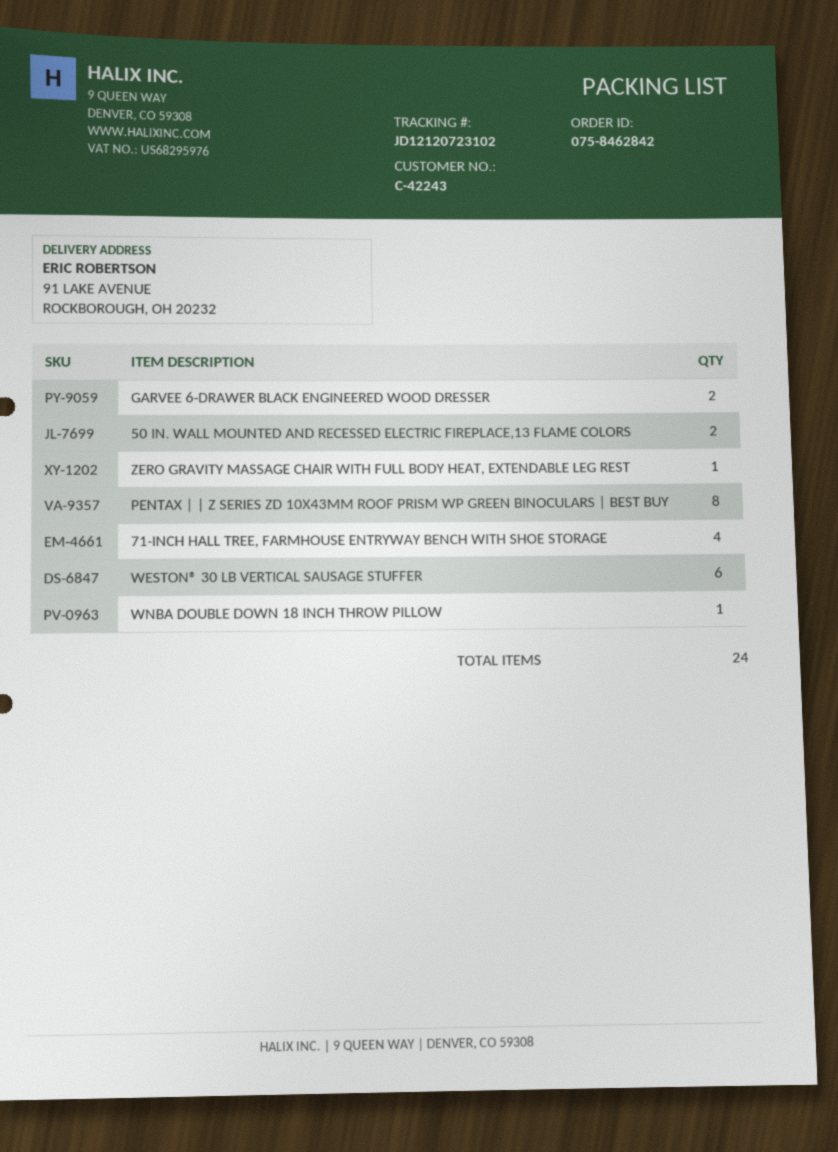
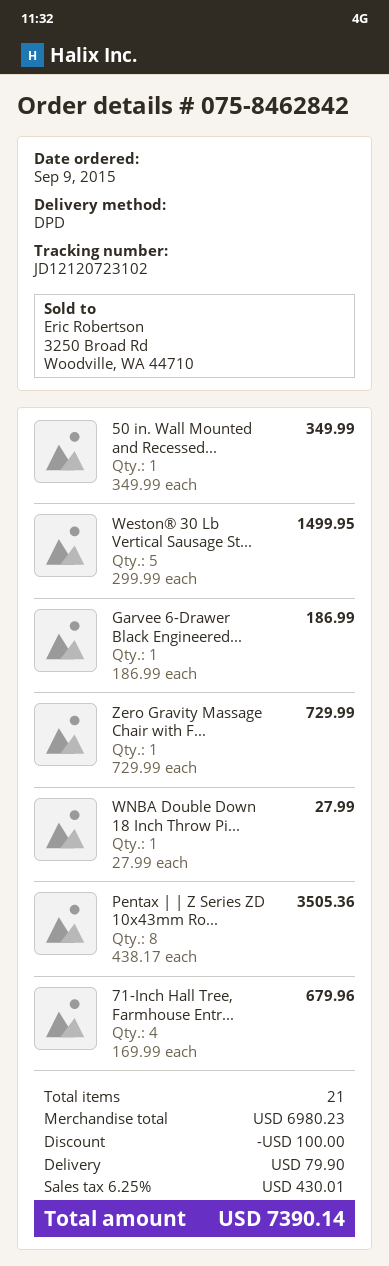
GARVEE 6-DRAWER BLACK ENGINEERED WOOD DRESSER: 2 -> 1
50 IN. WALL MOUNTED AND RECESSED ELECTRIC FIREPLACE,13 FLAME COLORS: 2 -> 1
WESTON® 30 LB VERTICAL SAUSAGE STUFFER: 6 -> 5
total quantity: 24 -> 21

